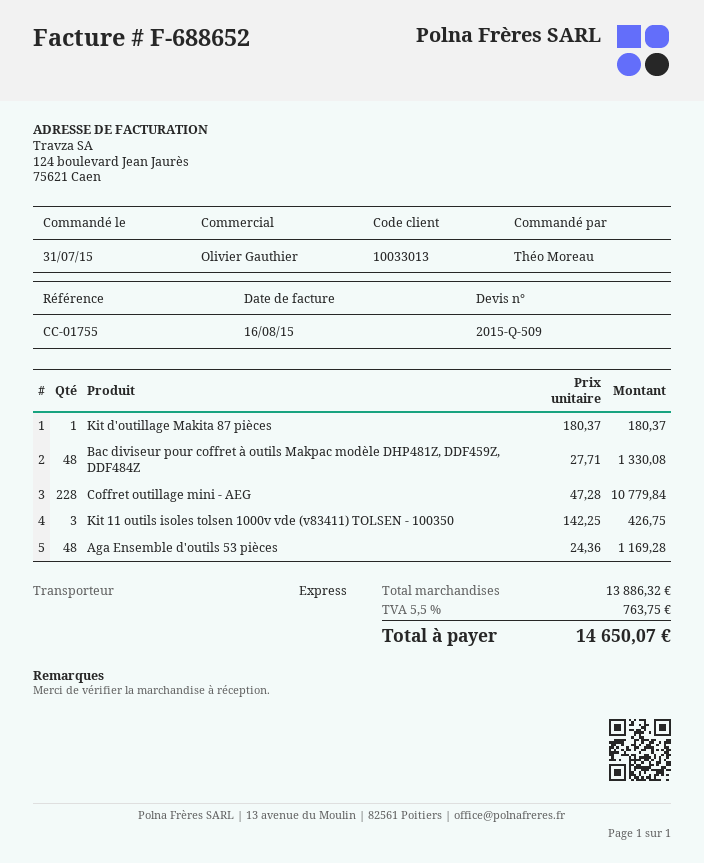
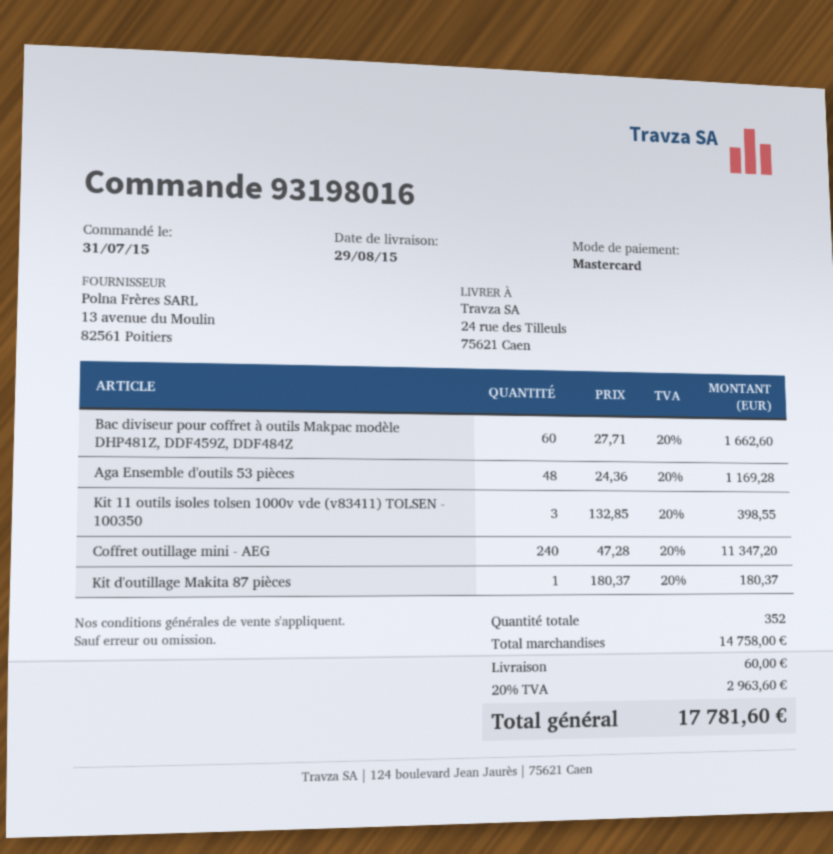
Bac diviseur pour coffret à outils Makpac modèle DHP481Z, DDF459Z, DDF484Z: 48 x 27.71 = 1330.08 -> 60 x 27.71 = 1662.60
Coffret outillage mini - AEG: 228 x 47.28 = 10779.84 -> 240 x 47.28 = 11347.20
Kit 11 outils isoles tolsen 1000v vde (v83411) TOLSEN - 100350: 3 x 142.25 = 426.75 -> 3 x 132.85 = 398.55
subtotal: 13886.32 -> 14758.00
shipping: none -> 60.00
tax: 5.5% = 763.75 -> 20% = 2963.60
total: 14650.07 -> 17781.60

